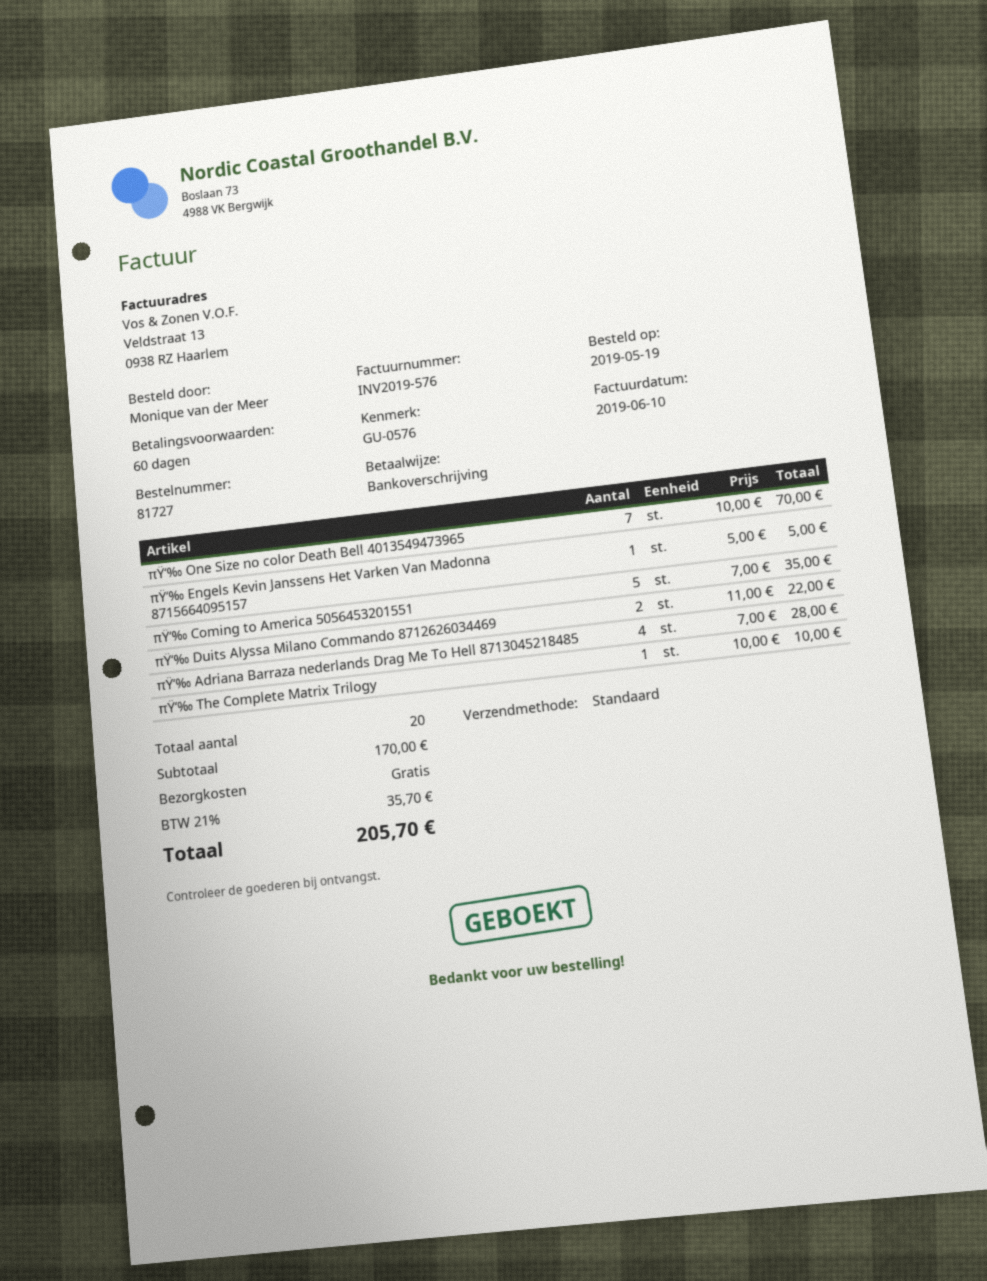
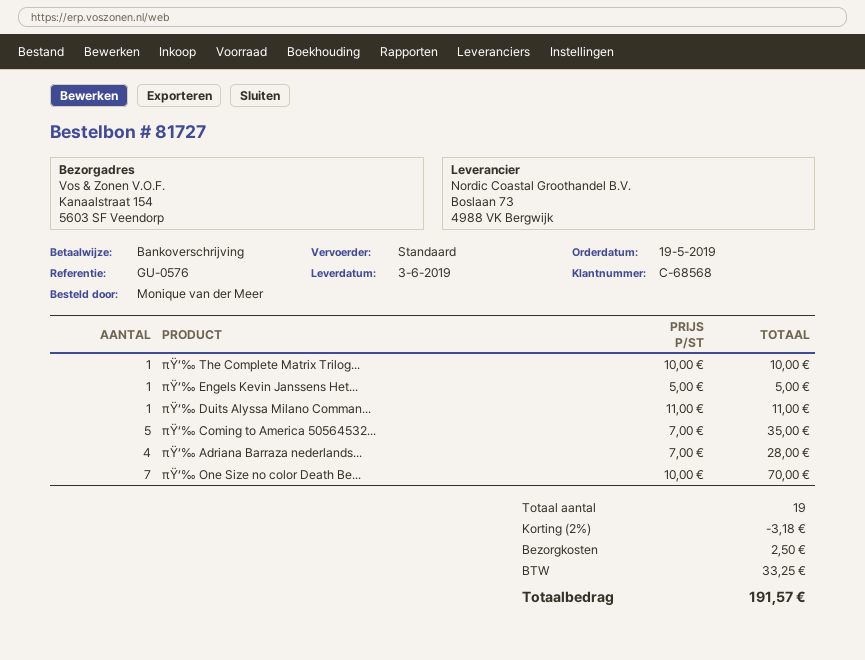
πŸ‘‰ Duits Alyssa Milano Commando 8712626034469: 2 x 11.00 = 22.00 -> 1 x 11.00 = 11.00
total quantity: 20 -> 19
discount: none -> 2% = 3.18
shipping: 0.00 -> 2.50
tax: 35.70 -> 33.25
total: 205.70 -> 191.57

